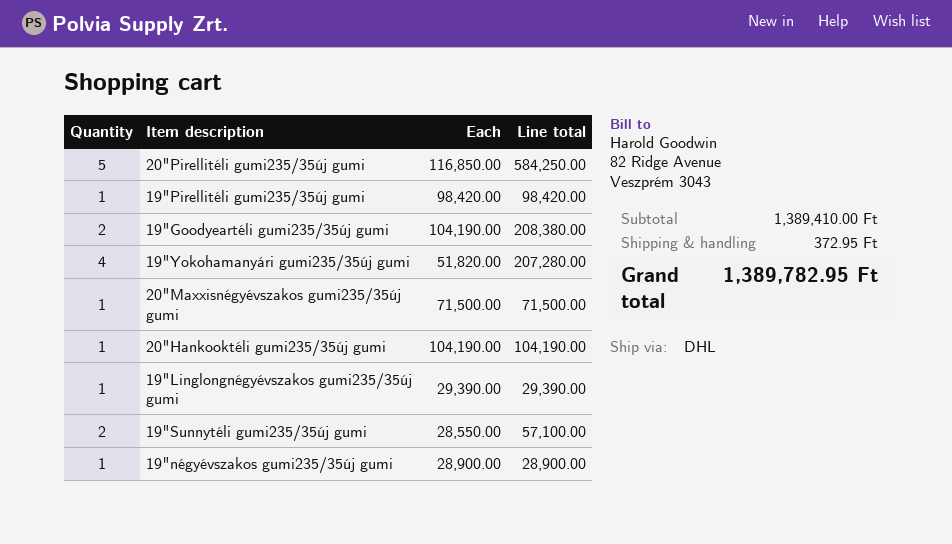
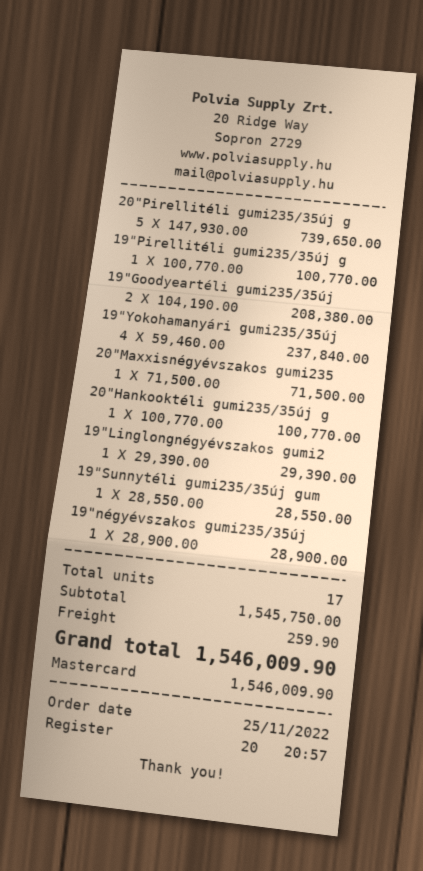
20"Pirellitéli gumi235/35új gumi: 5 x 116850.00 = 584250.00 -> 5 x 147930.00 = 739650.00
19"Pirellitéli gumi235/35új gumi: 1 x 98420.00 = 98420.00 -> 1 x 100770.00 = 100770.00
19"Yokohamanyári gumi235/35új gumi: 4 x 51820.00 = 207280.00 -> 4 x 59460.00 = 237840.00
20"Hankooktéli gumi235/35új gumi: 1 x 104190.00 = 104190.00 -> 1 x 100770.00 = 100770.00
19"Sunnytéli gumi235/35új gumi: 2 x 28550.00 = 57100.00 -> 1 x 28550.00 = 28550.00
subtotal: 1389410.00 -> 1545750.00
shipping: 372.95 -> 259.90
total: 1389782.95 -> 1546009.90

